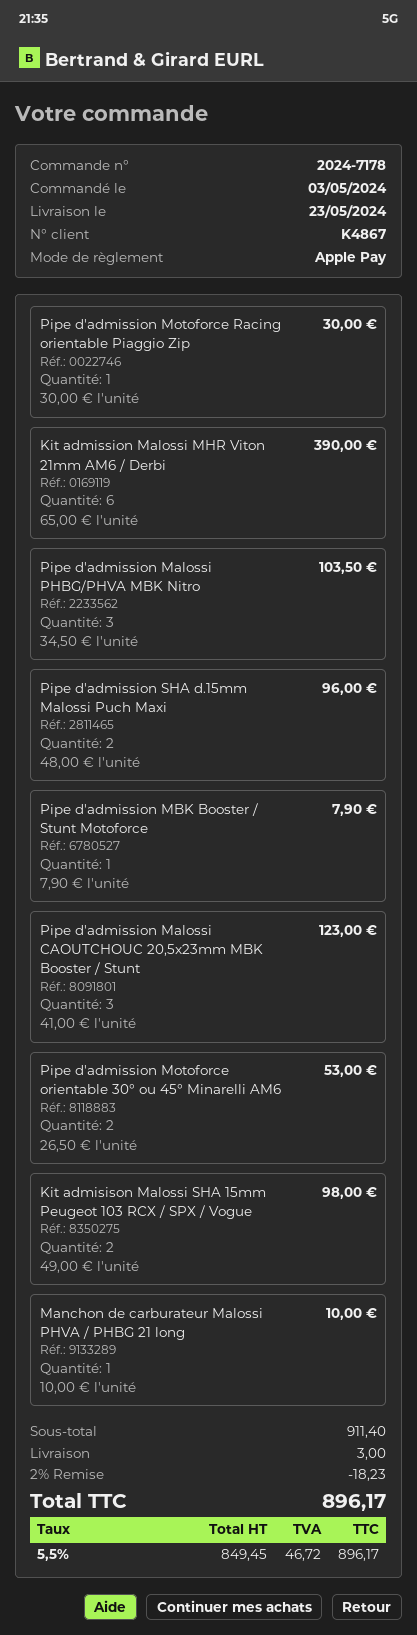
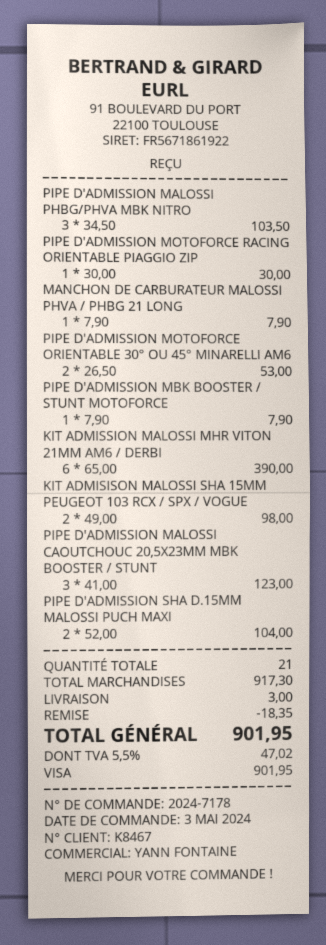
customer number: K4867 -> K8467
payment method: Apple Pay -> Visa
Pipe d'admission SHA d.15mm Malossi Puch Maxi: 2 x 48.00 = 96.00 -> 2 x 52.00 = 104.00
Manchon de carburateur Malossi PHVA / PHBG 21 long: 1 x 10.00 = 10.00 -> 1 x 7.90 = 7.90
subtotal: 911.40 -> 917.30
discount: 18.23 -> 18.35
tax: 5.5% = 46.72 -> 5.5% = 47.02
total: 896.17 -> 901.95

